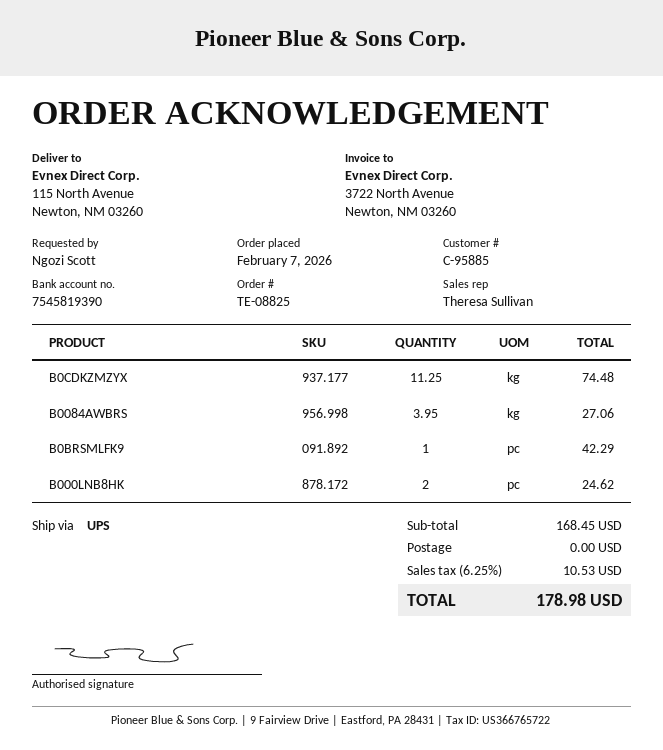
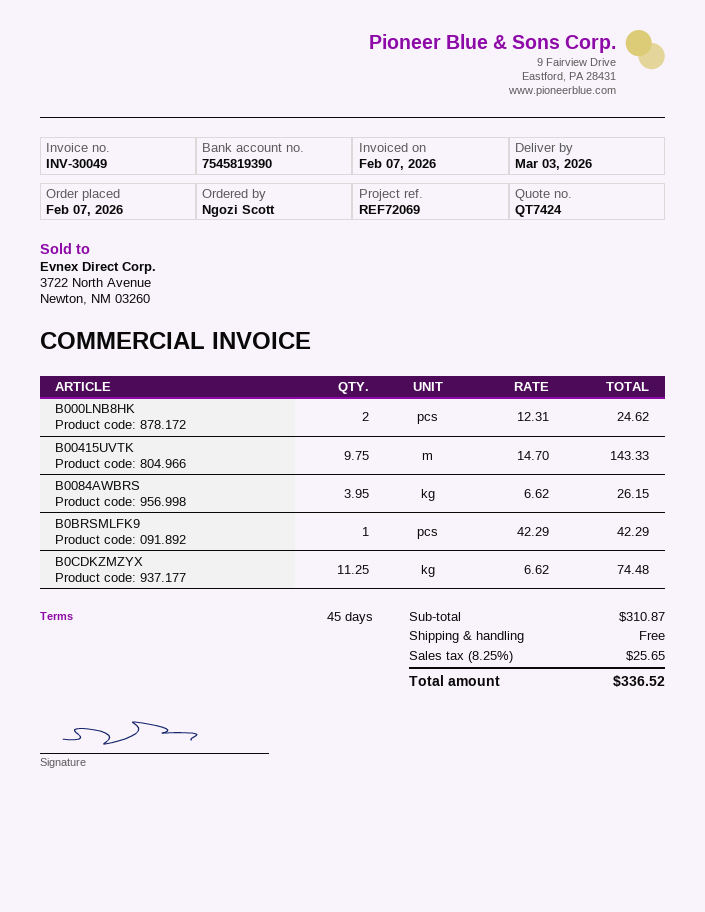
B0084AWBRS: 3.95 for 27.06 -> 3.95 for 26.15
B00415UVTK: none -> 9.75 for 143.33
subtotal: 168.45 -> 310.87
tax: 6.25% = 10.53 -> 8.25% = 25.65
total: 178.98 -> 336.52

